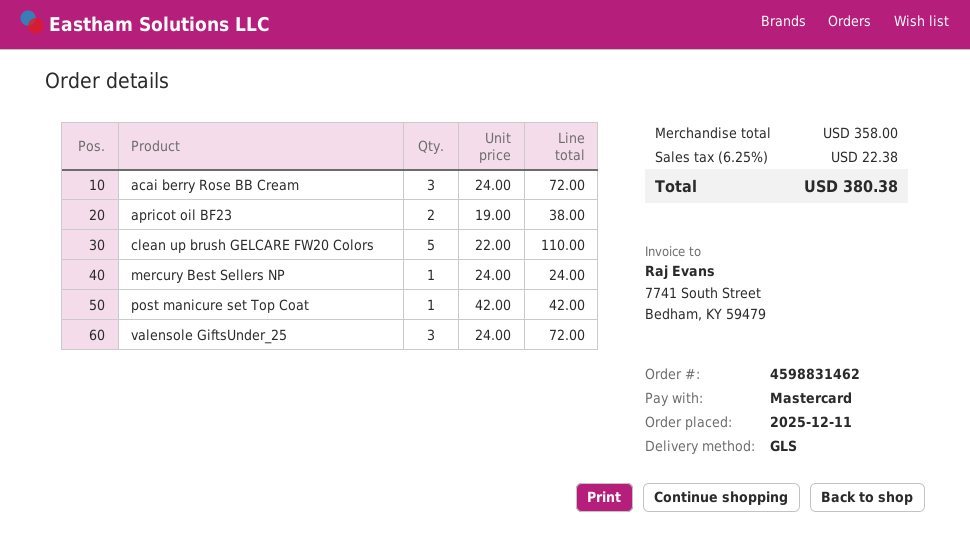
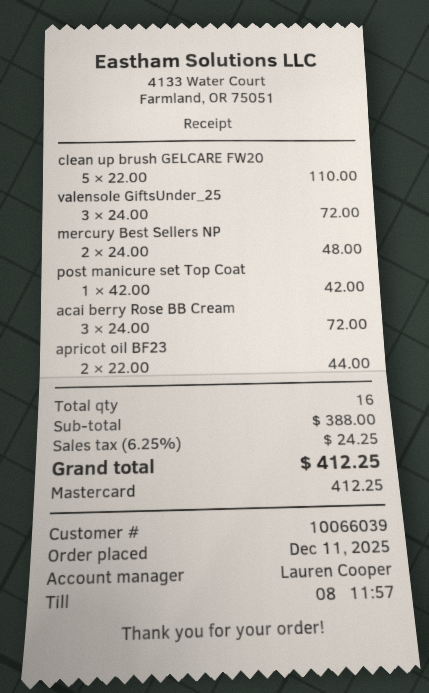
apricot oil BF23: 2 x 19.00 = 38.00 -> 2 x 22.00 = 44.00
mercury Best Sellers NP: 1 x 24.00 = 24.00 -> 2 x 24.00 = 48.00
subtotal: 358.00 -> 388.00
tax: 6.25% = 22.38 -> 6.25% = 24.25
total: 380.38 -> 412.25

